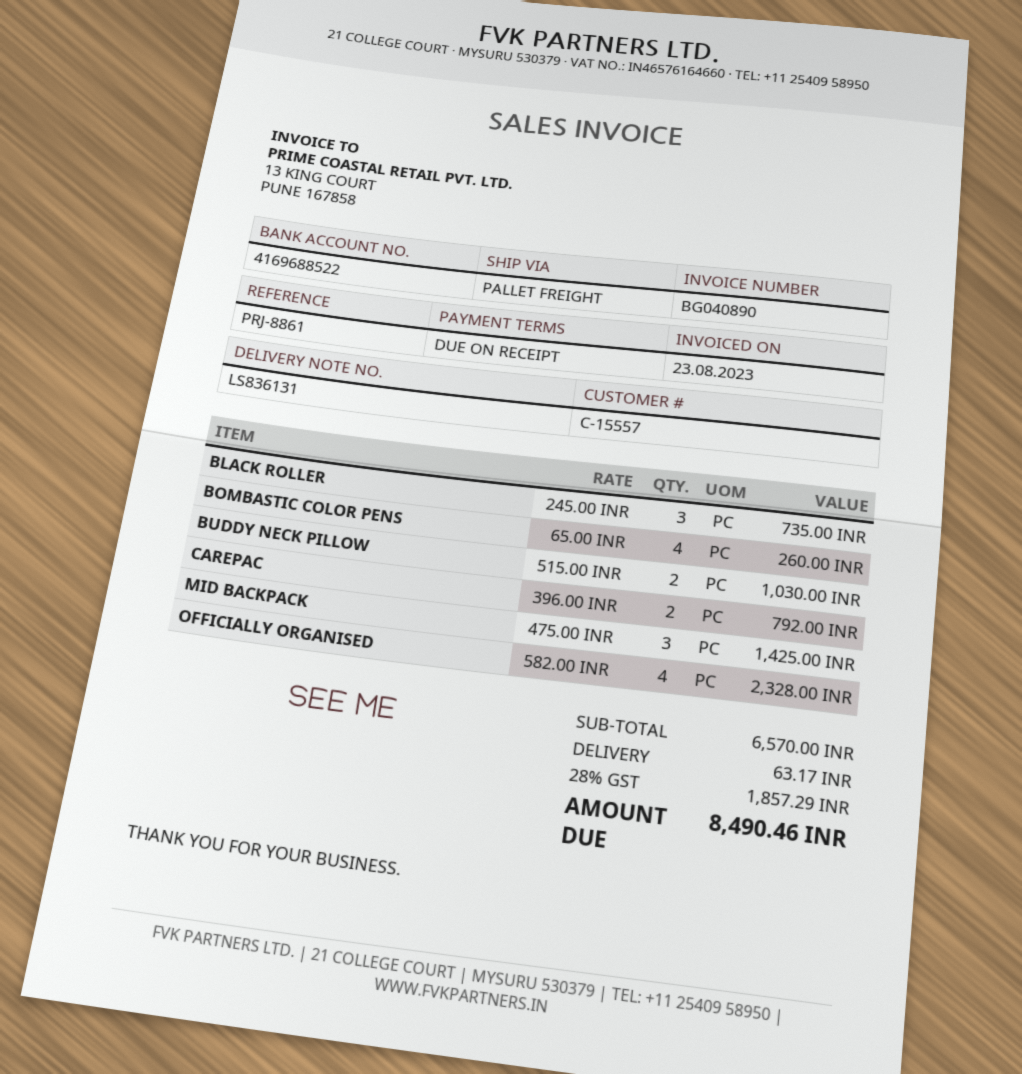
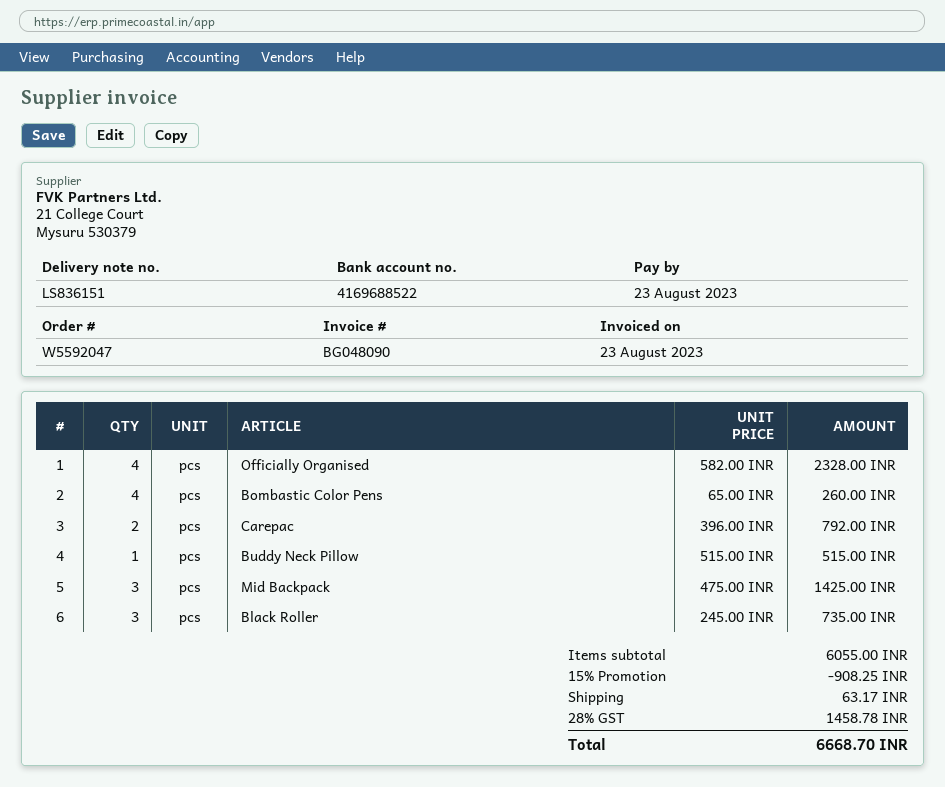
delivery note number: LS836131 -> LS836151
invoice number: BG040890 -> BG048090
BUDDY NECK PILLOW: 2 x 515.00 = 1030.00 -> 1 x 515.00 = 515.00
subtotal: 6570.00 -> 6055.00
discount: none -> 15% = 908.25
tax: 28% = 1857.29 -> 28% = 1458.78
total: 8490.46 -> 6668.70

